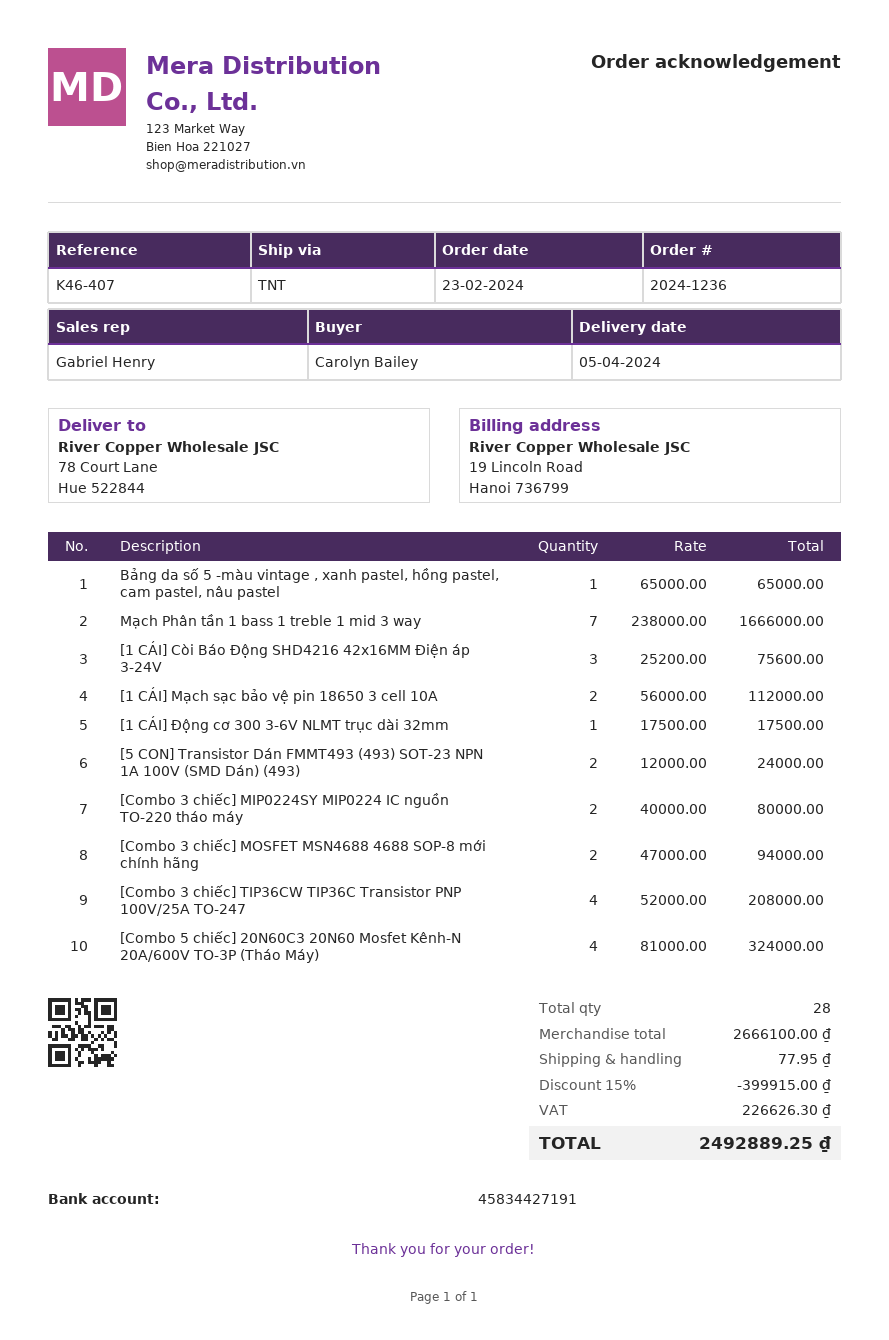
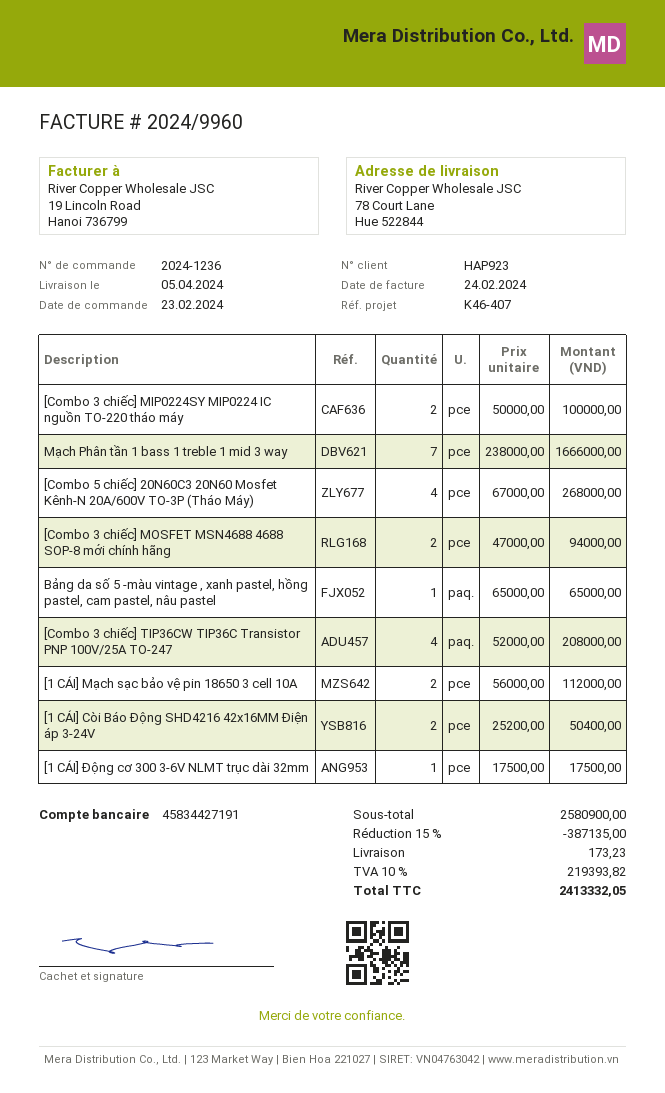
[1 CÁI] Còi Báo Động SHD4216 42x16MM Điện áp 3-24V: 3 x 25200.00 = 75600.00 -> 2 x 25200.00 = 50400.00
[5 CON] Transistor Dán FMMT493 (493) SOT-23 NPN 1A 100V (SMD Dán) (493): 2 x 12000.00 = 24000.00 -> none
[Combo 3 chiếc] MIP0224SY MIP0224 IC nguồn TO-220 tháo máy: 2 x 40000.00 = 80000.00 -> 2 x 50000.00 = 100000.00
[Combo 5 chiếc] 20N60C3 20N60 Mosfet Kênh-N 20A/600V TO-3P (Tháo Máy): 4 x 81000.00 = 324000.00 -> 4 x 67000.00 = 268000.00
subtotal: 2666100.00 -> 2580900.00
discount: 15% = 399915.00 -> 15% = 387135.00
shipping: 77.95 -> 173.23
tax: 226626.30 -> 219393.82
total: 2492889.25 -> 2413332.05

